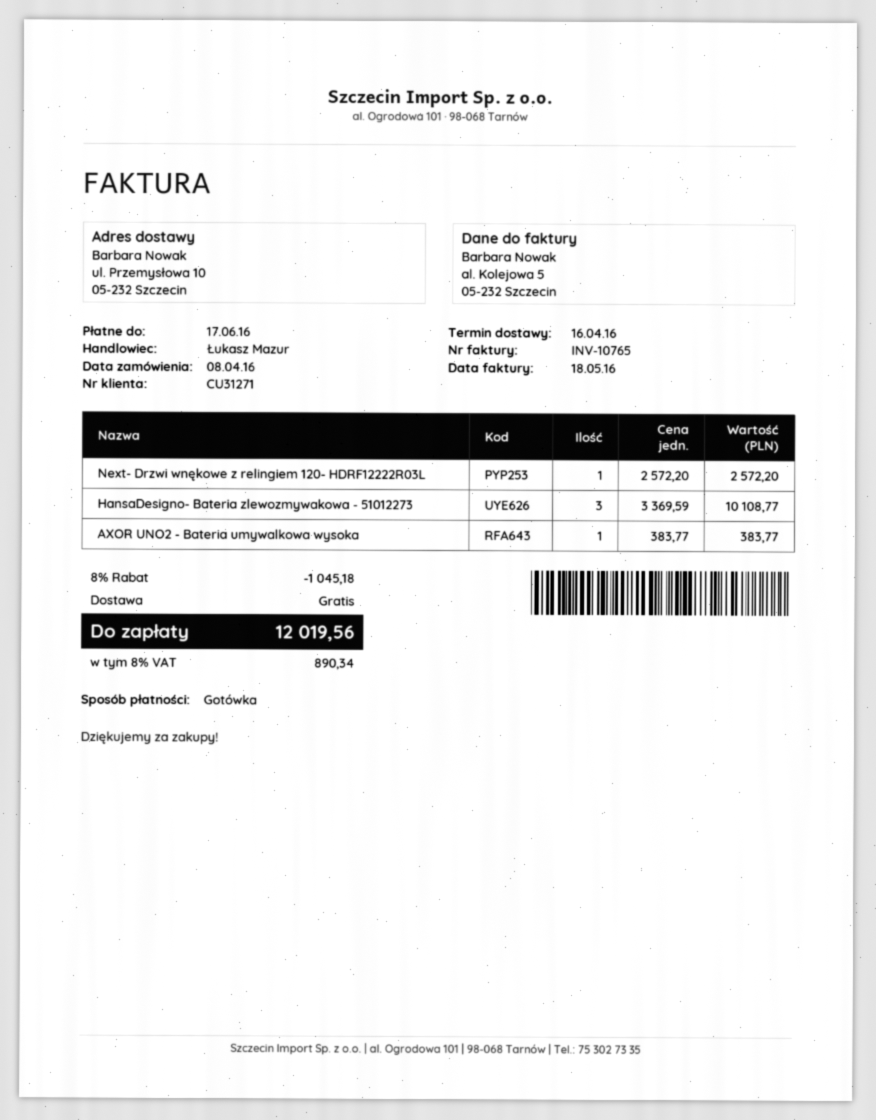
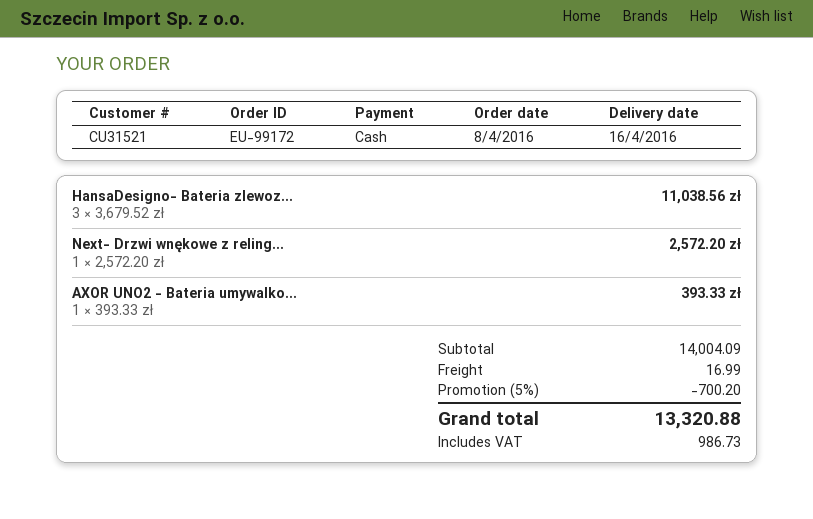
customer number: CU31271 -> CU31521
HansaDesigno- Bateria zlewozmywakowa - 51012273: 3 x 3369.59 = 10108.77 -> 3 x 3679.52 = 11038.56
AXOR UNO2 - Bateria umywalkowa wysoka: 1 x 383.77 = 383.77 -> 1 x 393.33 = 393.33
discount: 8% = 1045.18 -> 5% = 700.20
shipping: 0.00 -> 16.99
tax: 890.34 -> 986.73
total: 12019.56 -> 13320.88

